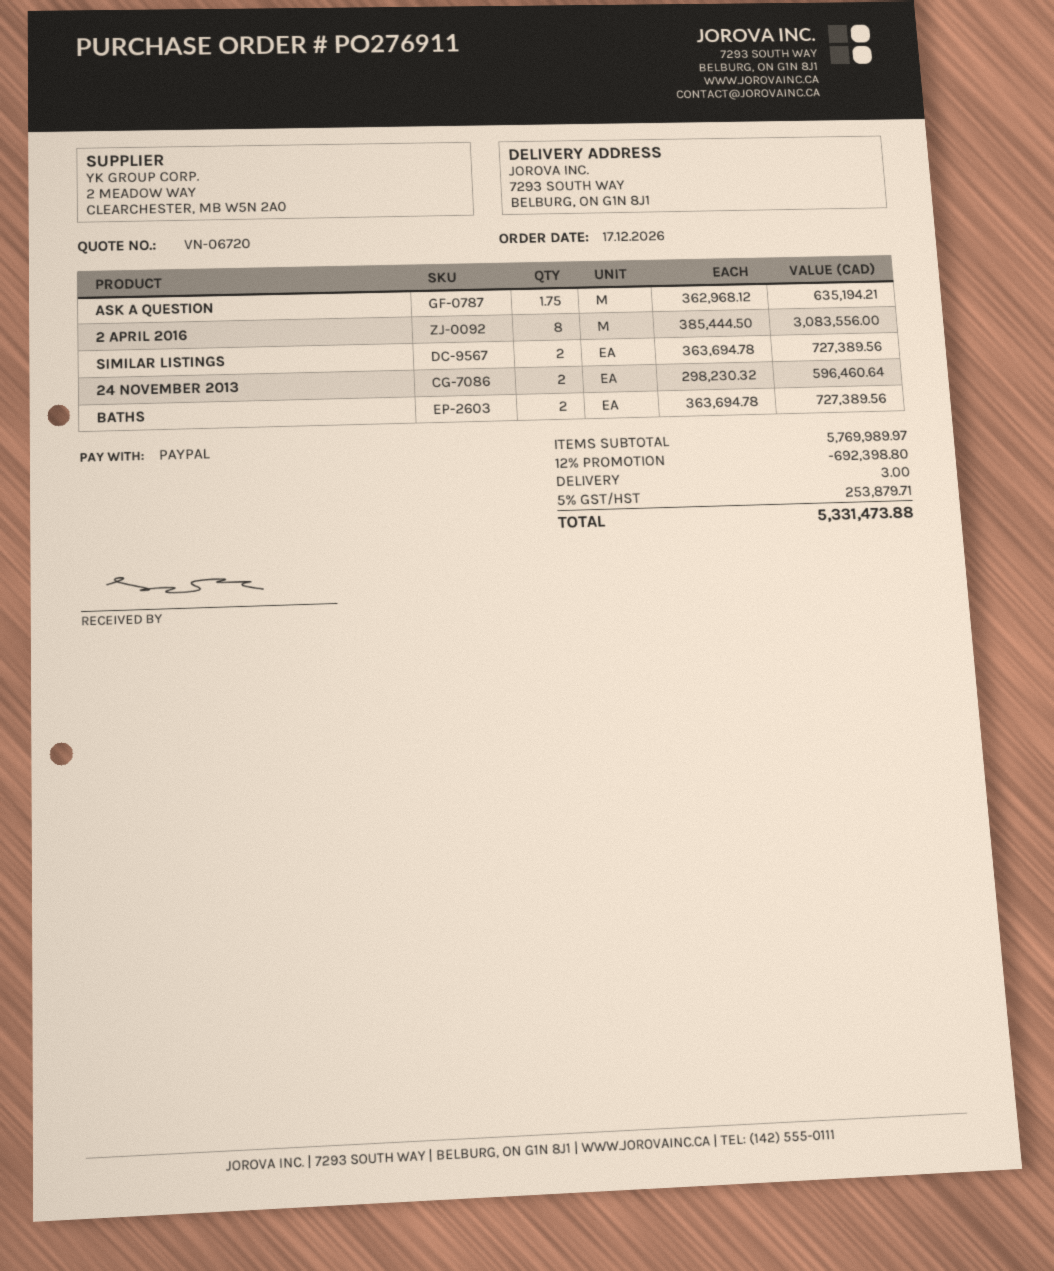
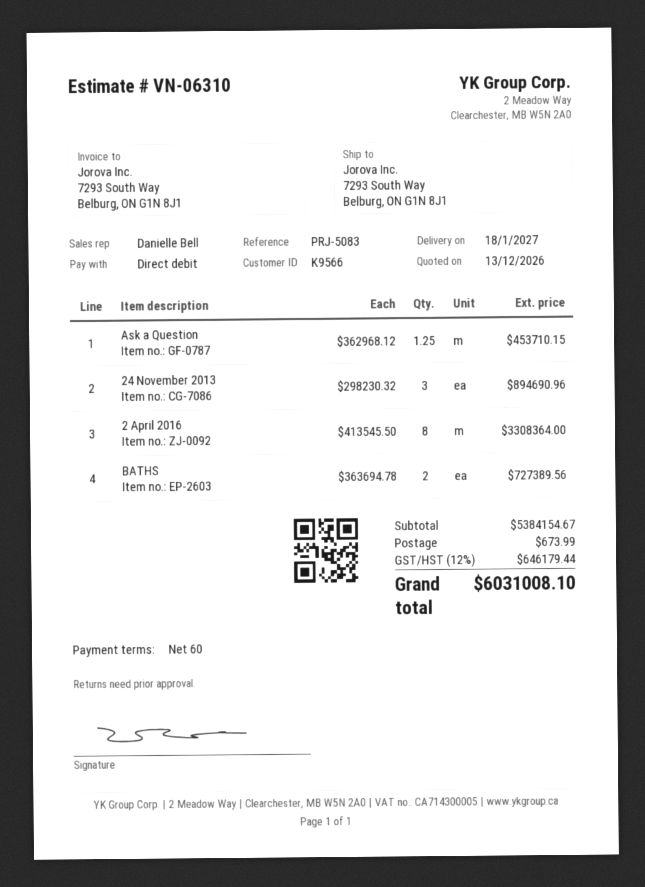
quote number: VN-06720 -> VN-06310
payment method: PayPal -> direct debit
ASK A QUESTION: 1.75 x 362968.12 = 635194.21 -> 1.25 x 362968.12 = 453710.15
2 APRIL 2016: 8 x 385444.50 = 3083556.00 -> 8 x 413545.50 = 3308364.00
SIMILAR LISTINGS: 2 x 363694.78 = 727389.56 -> none
24 NOVEMBER 2013: 2 x 298230.32 = 596460.64 -> 3 x 298230.32 = 894690.96
subtotal: 5769989.97 -> 5384154.67
discount: 12% = 692398.80 -> none
shipping: 3.00 -> 673.99
tax: 5% = 253879.71 -> 12% = 646179.44
total: 5331473.88 -> 6031008.10

